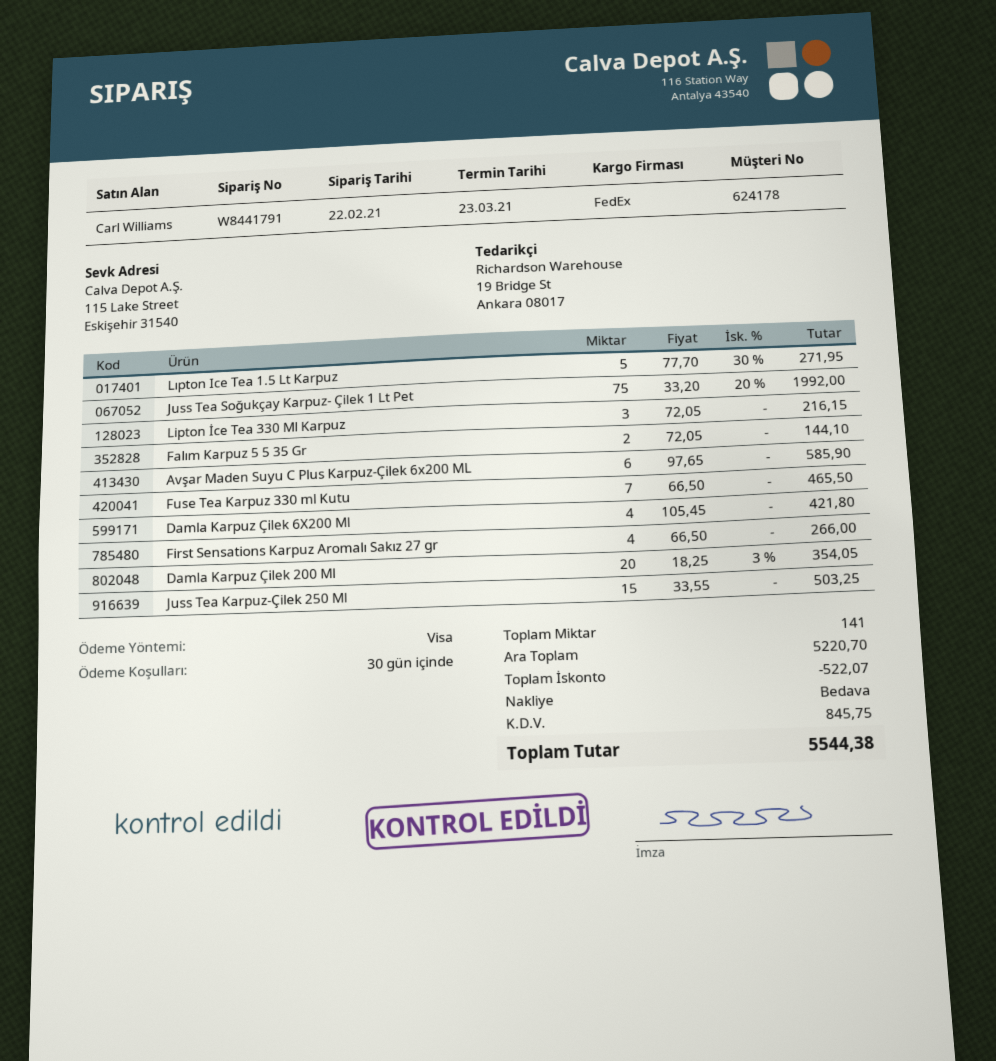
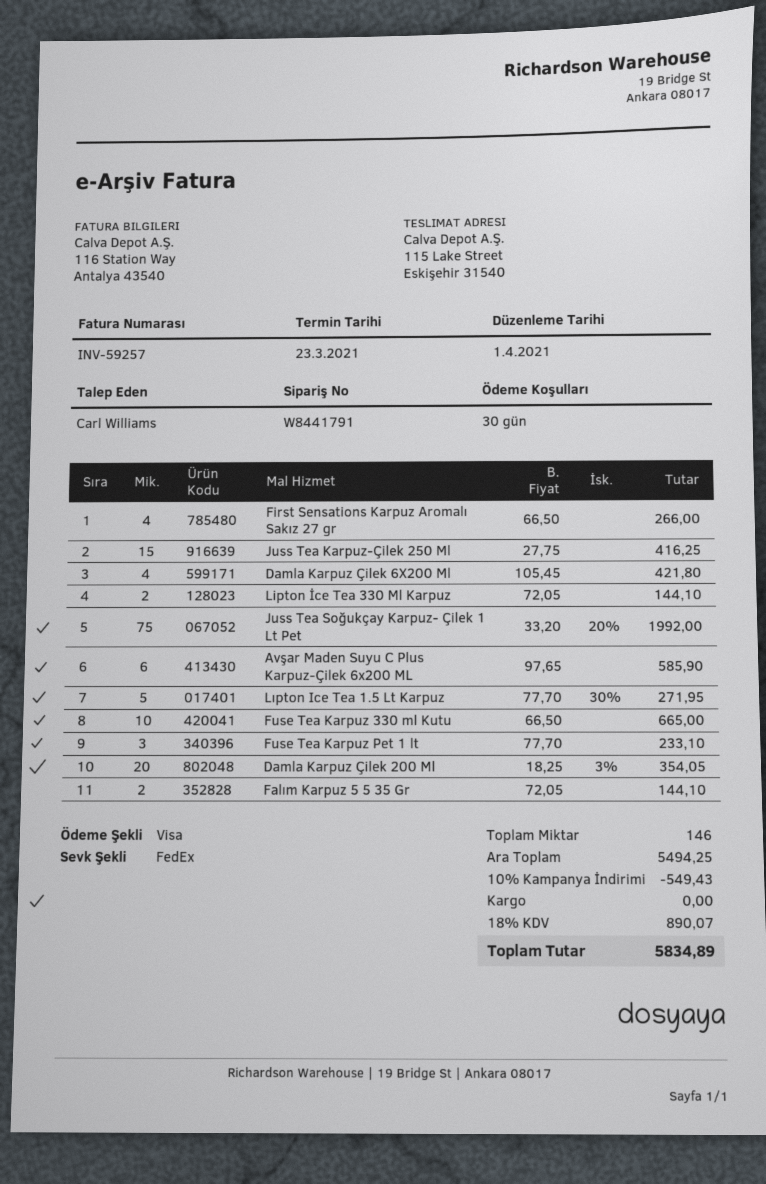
Lipton İce Tea 330 Ml Karpuz: 3 x 72.05 = 216.15 -> 2 x 72.05 = 144.10
Fuse Tea Karpuz 330 ml Kutu: 7 x 66.50 = 465.50 -> 10 x 66.50 = 665.00
Juss Tea Karpuz-Çilek 250 Ml: 15 x 33.55 = 503.25 -> 15 x 27.75 = 416.25
Fuse Tea Karpuz Pet 1 lt: none -> 3 x 77.70 = 233.10
total quantity: 141 -> 146
subtotal: 5220.70 -> 5494.25
discount: 522.07 -> 549.43
tax: 845.75 -> 890.07
total: 5544.38 -> 5834.89

